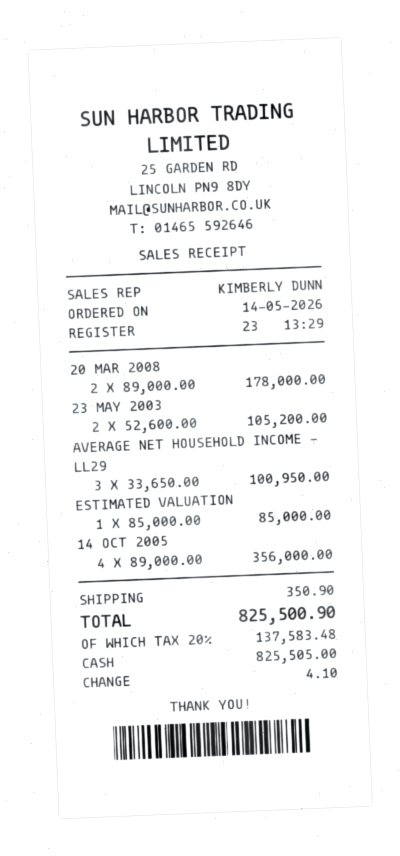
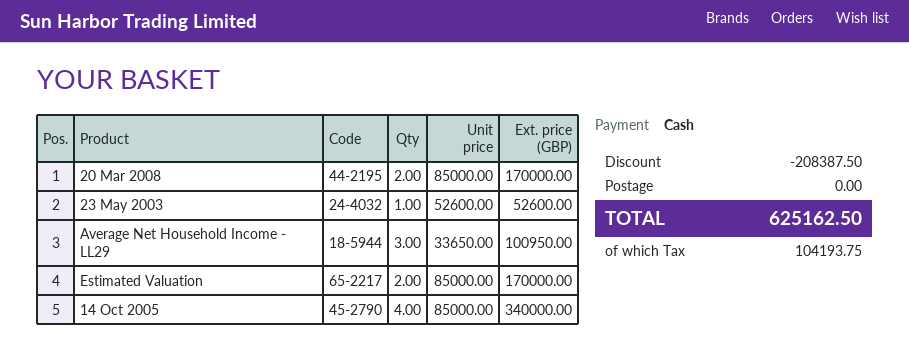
20 MAR 2008: 2 x 89000.00 = 178000.00 -> 2 x 85000.00 = 170000.00
23 MAY 2003: 2 x 52600.00 = 105200.00 -> 1 x 52600.00 = 52600.00
ESTIMATED VALUATION: 1 x 85000.00 = 85000.00 -> 2 x 85000.00 = 170000.00
14 OCT 2005: 4 x 89000.00 = 356000.00 -> 4 x 85000.00 = 340000.00
discount: none -> 208387.50
shipping: 350.90 -> 0.00
tax: 137583.48 -> 104193.75
total: 825500.90 -> 625162.50

